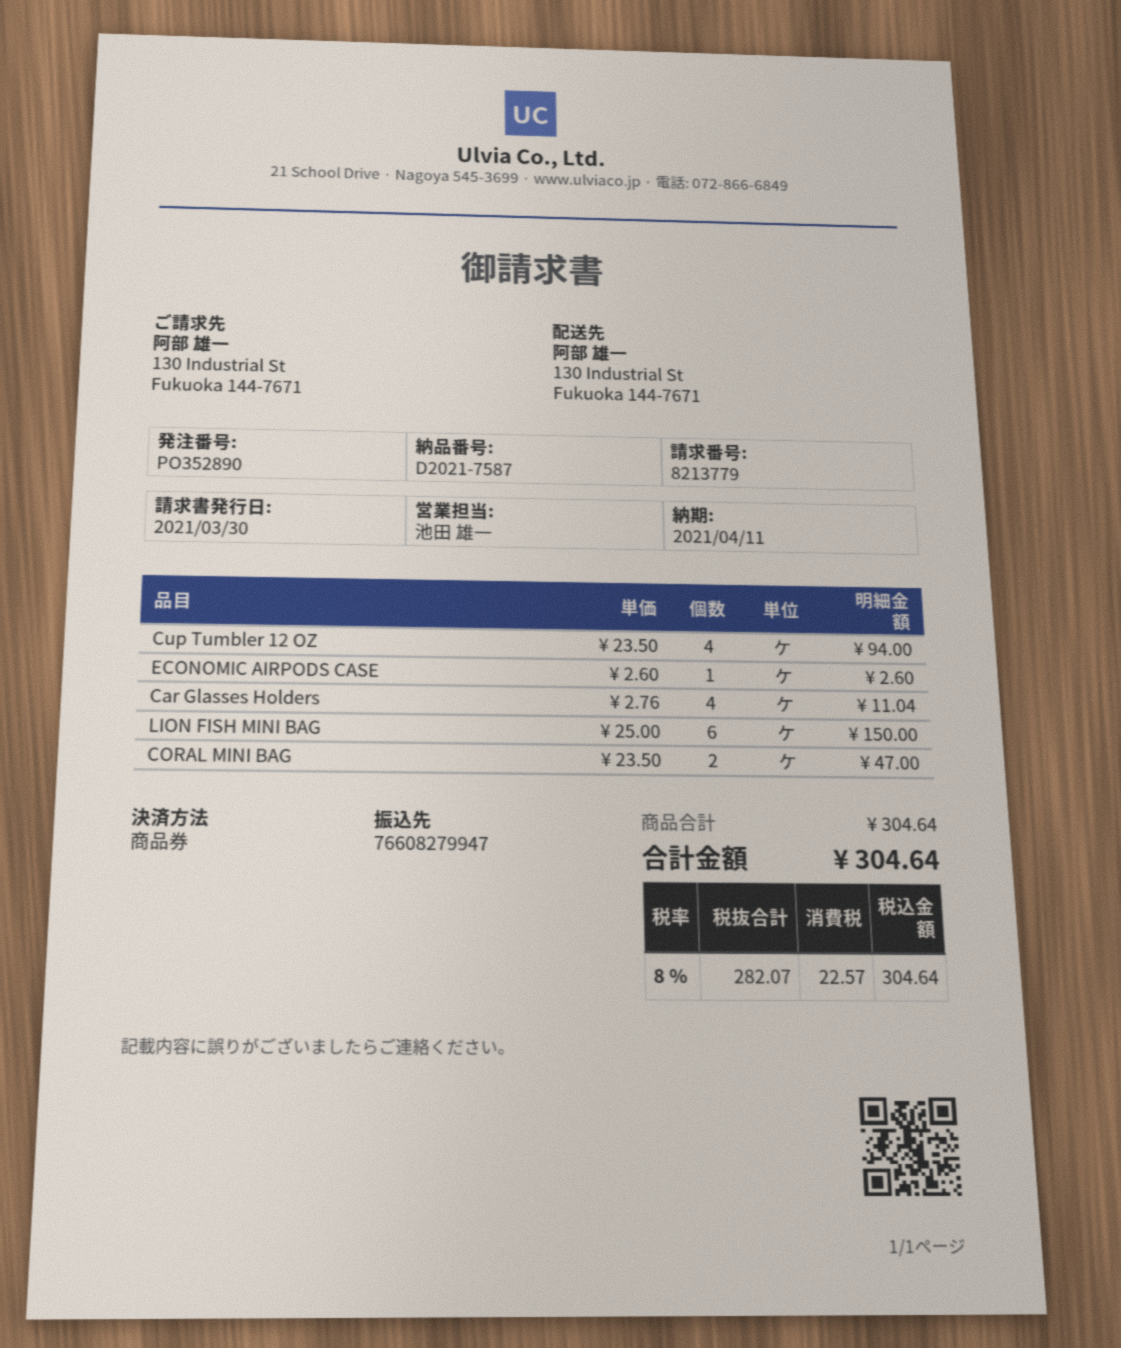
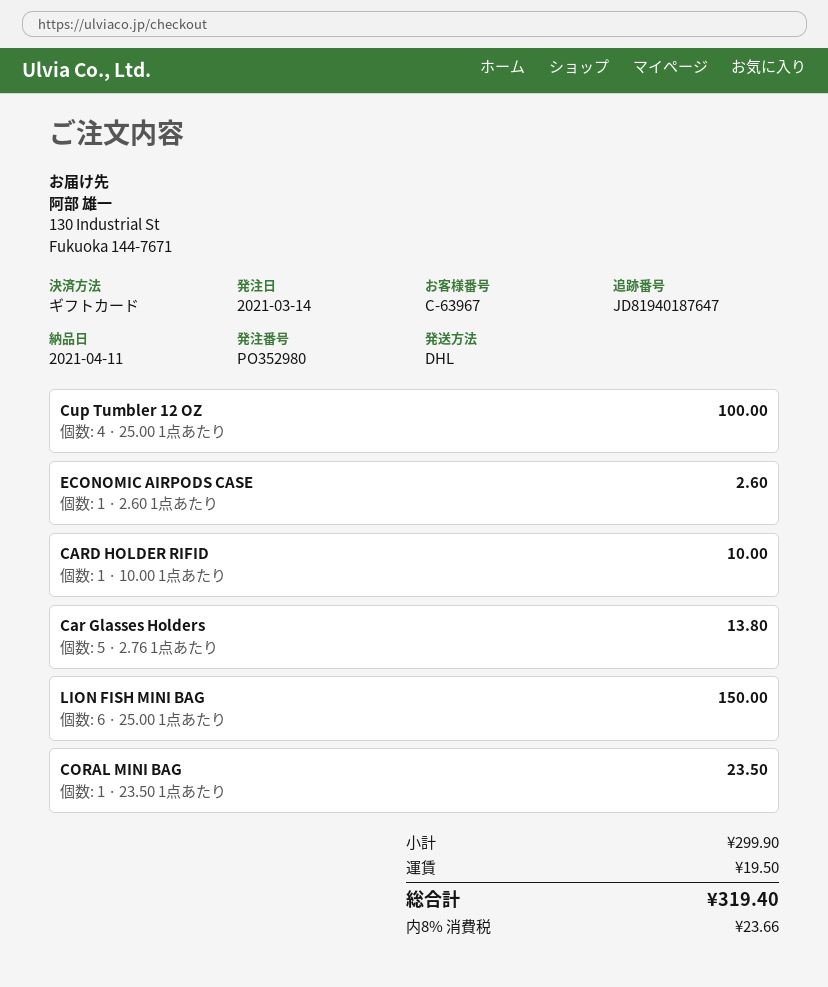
order number: PO352890 -> PO352980
Cup Tumbler 12 OZ: 4 x 23.50 = 94.00 -> 4 x 25.00 = 100.00
Car Glasses Holders: 4 x 2.76 = 11.04 -> 5 x 2.76 = 13.80
CORAL MINI BAG: 2 x 23.50 = 47.00 -> 1 x 23.50 = 23.50
CARD HOLDER RIFID: none -> 1 x 10.00 = 10.00
subtotal: 304.64 -> 299.90
shipping: none -> 19.50
tax: 8% = 22.57 -> 8% = 23.66
total: 304.64 -> 319.40

